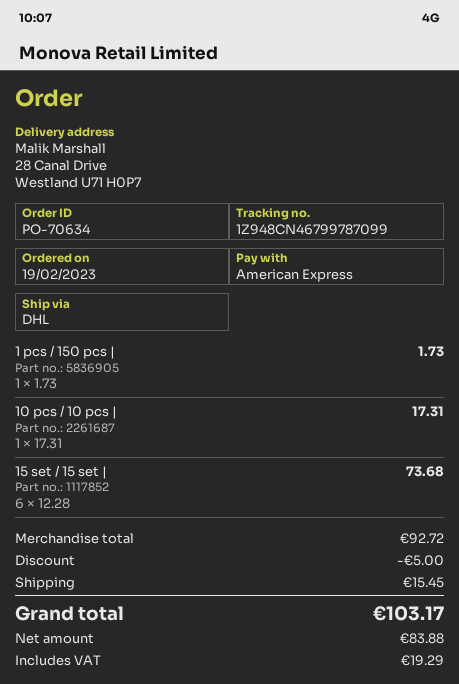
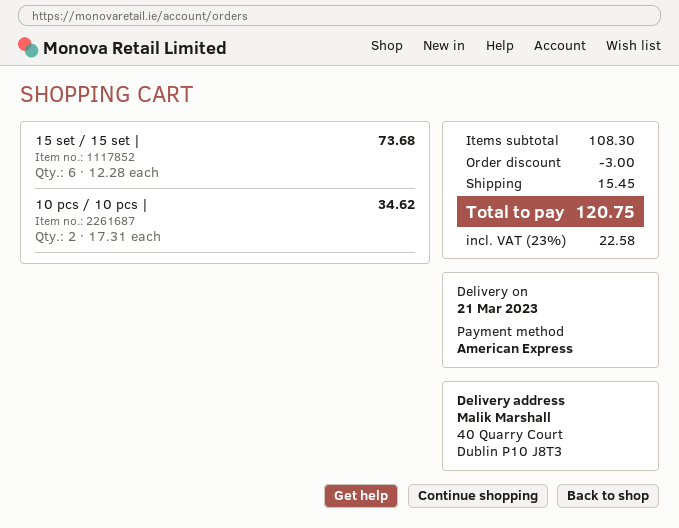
ship to: 28 Canal Drive, Westland U71 H0P7 -> 40 Quarry Court, Dublin P10 J8T3
1 pcs / 150 pcs |: 1 x 1.73 = 1.73 -> none
10 pcs / 10 pcs |: 1 x 17.31 = 17.31 -> 2 x 17.31 = 34.62
subtotal: 92.72 -> 108.30
discount: 5.00 -> 3.00
tax: 19.29 -> 22.58
total: 103.17 -> 120.75

